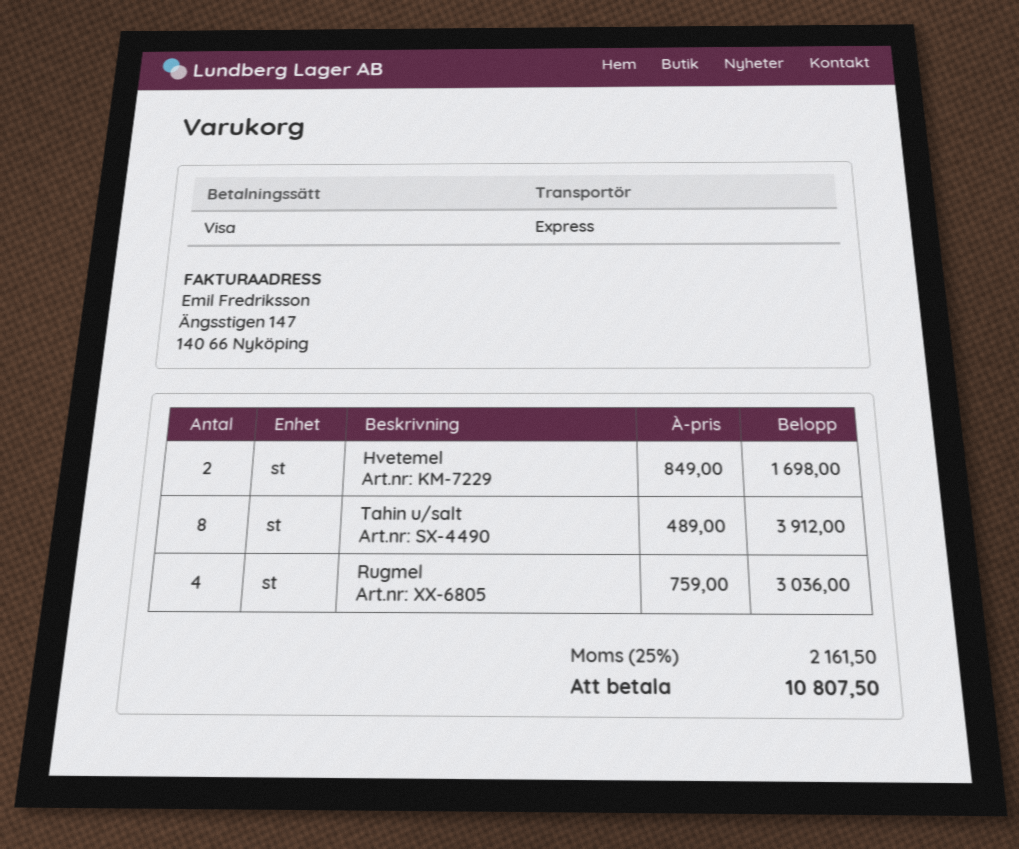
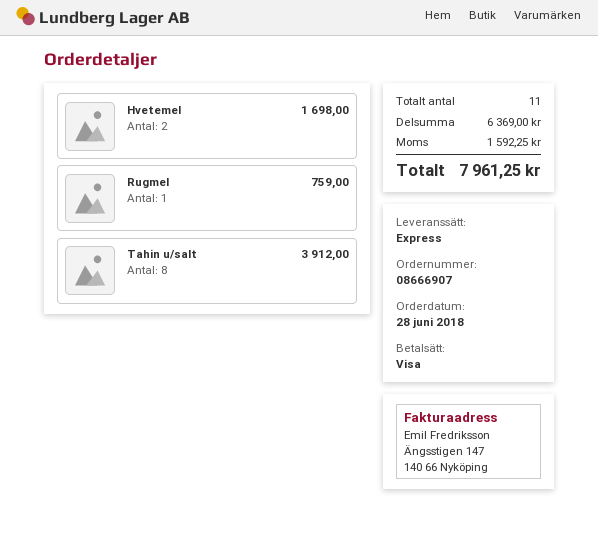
Rugmel: 4 for 3036.00 -> 1 for 759.00
tax: 2161.50 -> 1592.25
total: 10807.50 -> 7961.25

